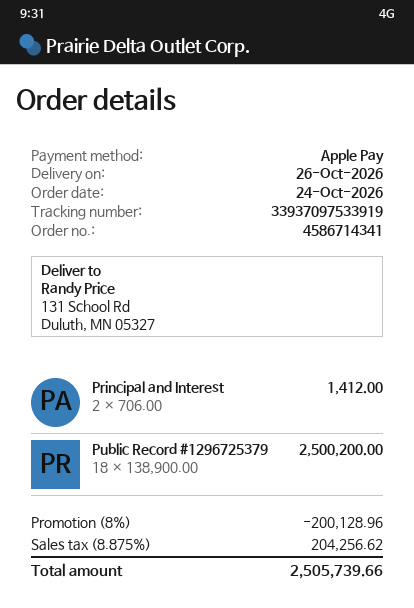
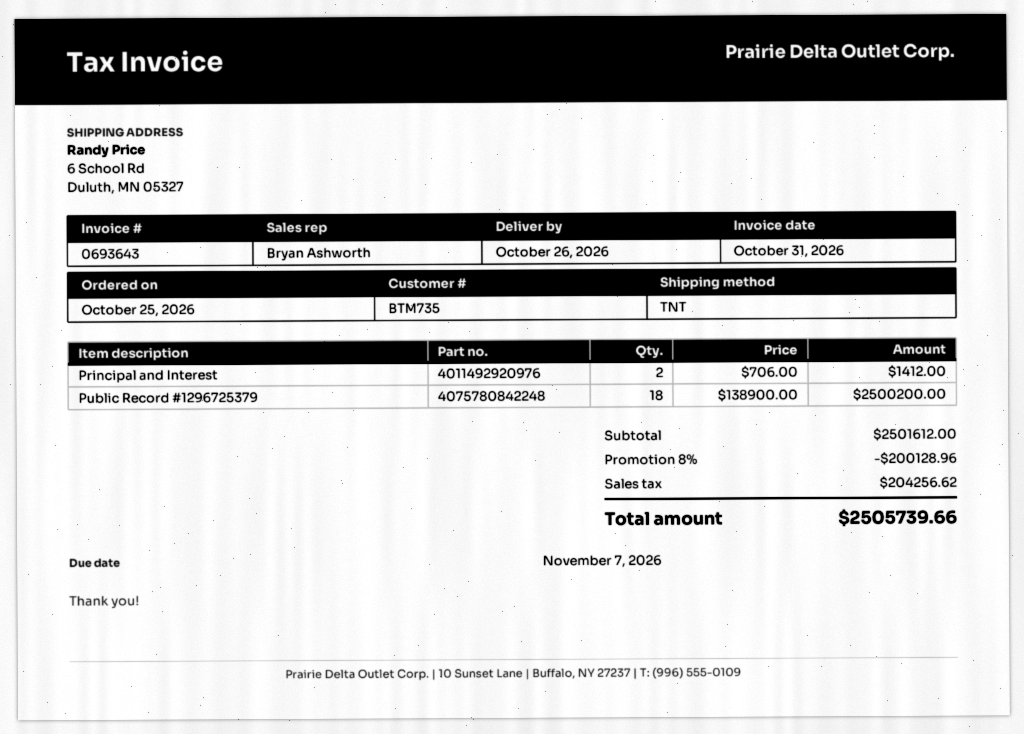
order date: 2026-10-24 -> 2026-10-25
ship to: 131 School Rd, Duluth, MN 05327 -> 6 School Rd, Duluth, MN 05327

